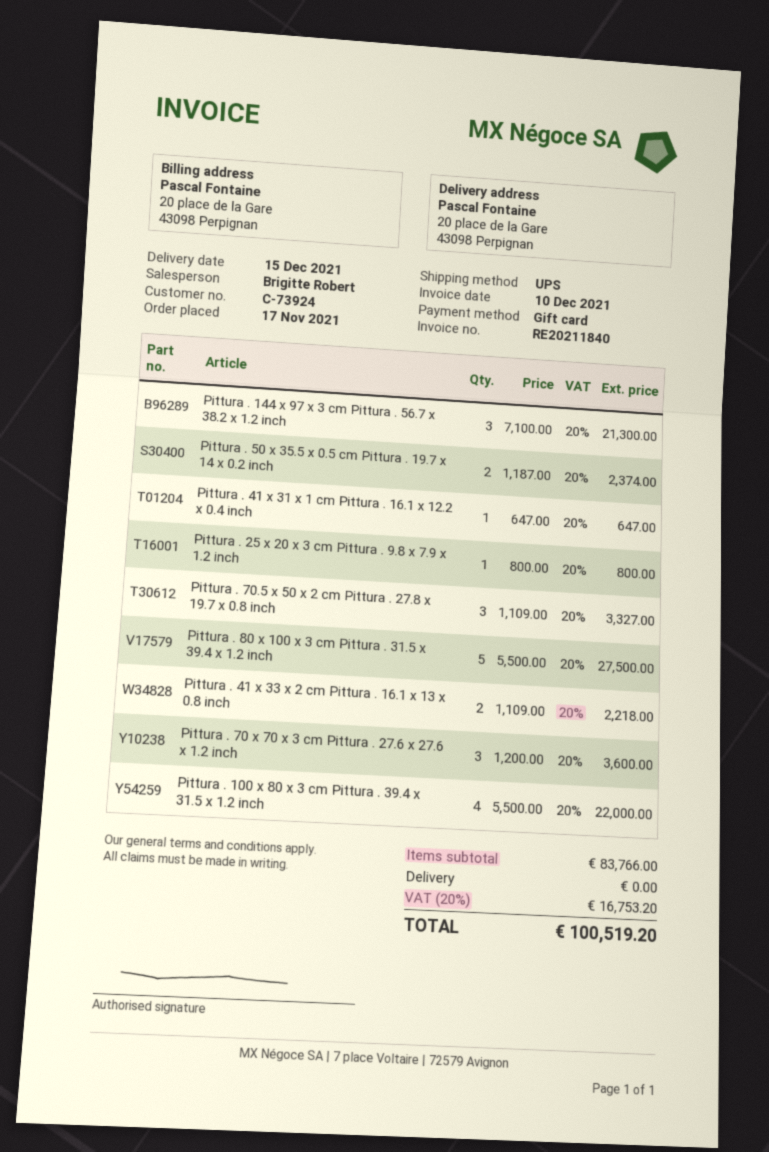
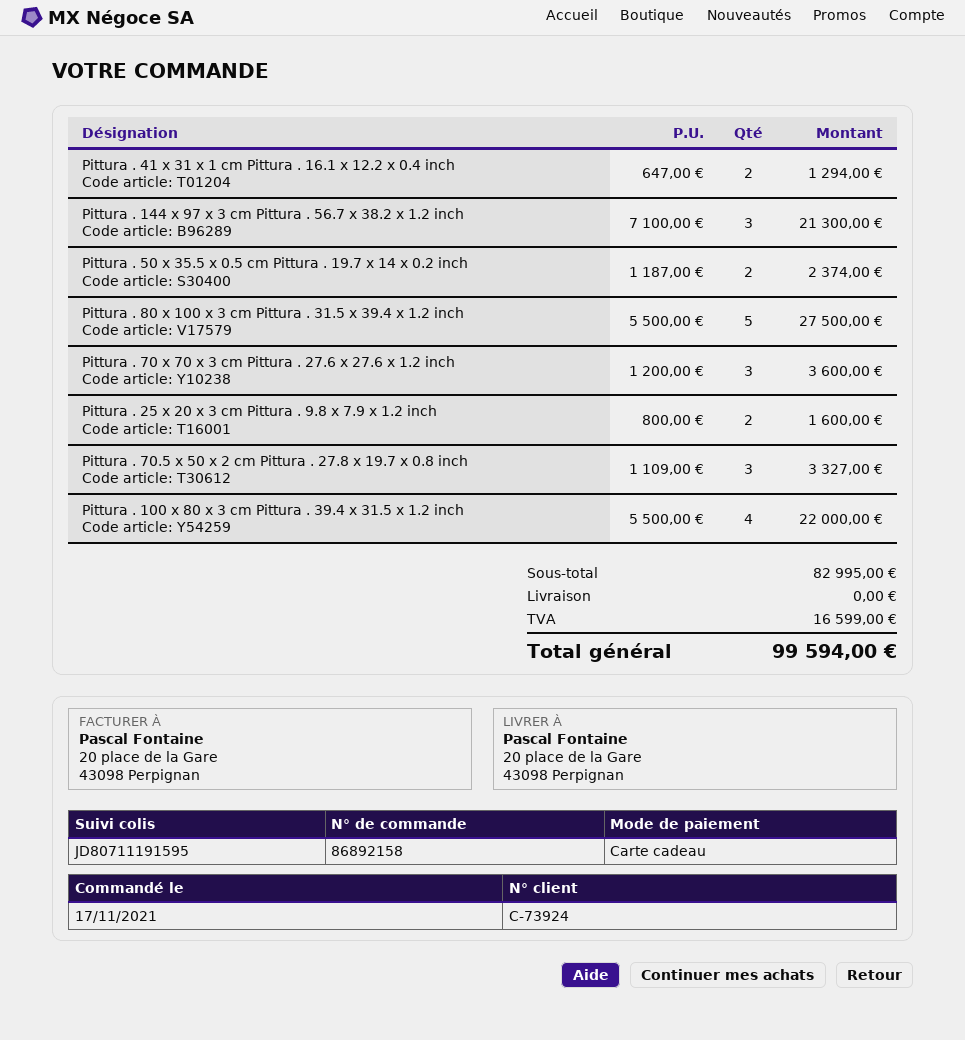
Pittura . 41 x 31 x 1 cm Pittura . 16.1 x 12.2 x 0.4 inch: 1 x 647.00 = 647.00 -> 2 x 647.00 = 1294.00
Pittura . 25 x 20 x 3 cm Pittura . 9.8 x 7.9 x 1.2 inch: 1 x 800.00 = 800.00 -> 2 x 800.00 = 1600.00
Pittura . 41 x 33 x 2 cm Pittura . 16.1 x 13 x 0.8 inch: 2 x 1109.00 = 2218.00 -> none
subtotal: 83766.00 -> 82995.00
tax: 16753.20 -> 16599.00
total: 100519.20 -> 99594.00

